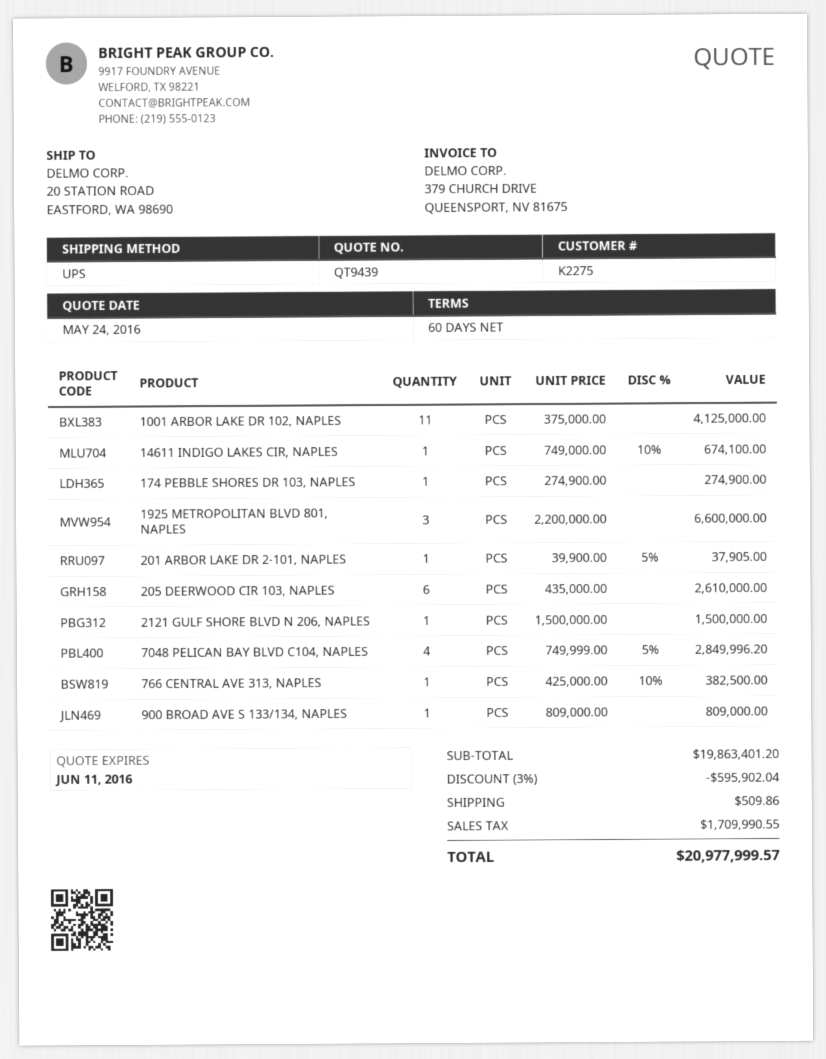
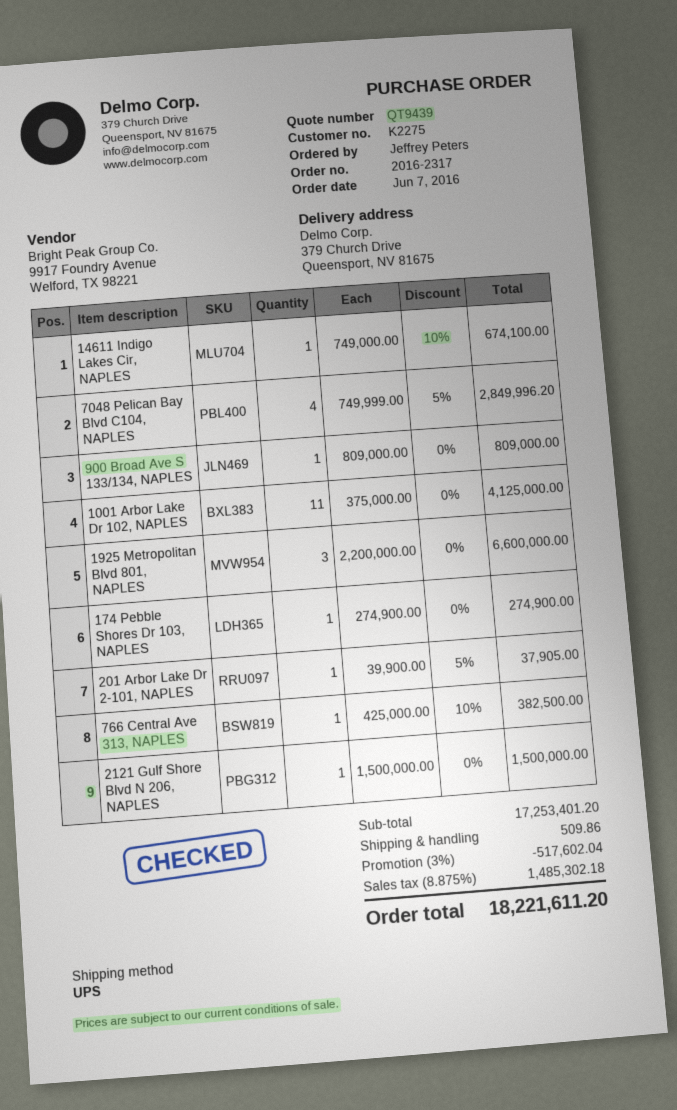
ship to: 20 STATION ROAD, EASTFORD, WA 98690 -> 379 Church Drive, Queensport, NV 81675
205 DEERWOOD CIR 103, NAPLES: 6 x 435000.00 = 2610000.00 -> none
subtotal: 19863401.20 -> 17253401.20
discount: 3% = 595902.04 -> 3% = 517602.04
tax: 1709990.55 -> 1485302.18
total: 20977999.57 -> 18221611.20

